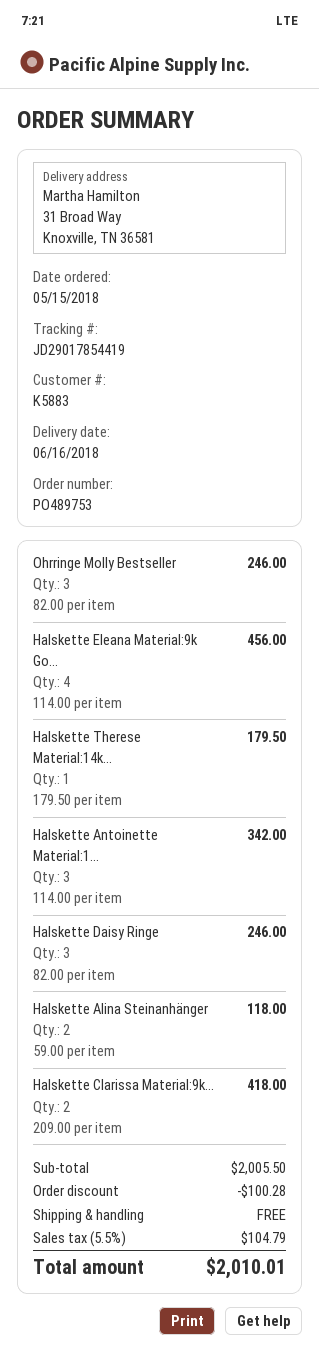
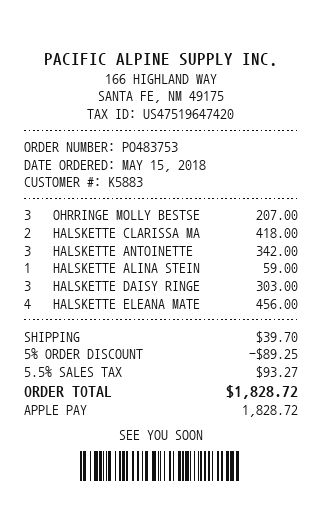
order number: PO489753 -> PO483753
Ohrringe Molly Bestseller: 3 for 246.00 -> 3 for 207.00
Halskette Therese Material:14k...: 1 for 179.50 -> none
Halskette Daisy Ringe: 3 for 246.00 -> 3 for 303.00
Halskette Alina Steinanhänger: 2 for 118.00 -> 1 for 59.00
discount: 100.28 -> 89.25
shipping: 0.00 -> 39.70
tax: 5.5% = 104.79 -> 5.5% = 93.27
total: 2010.01 -> 1828.72

